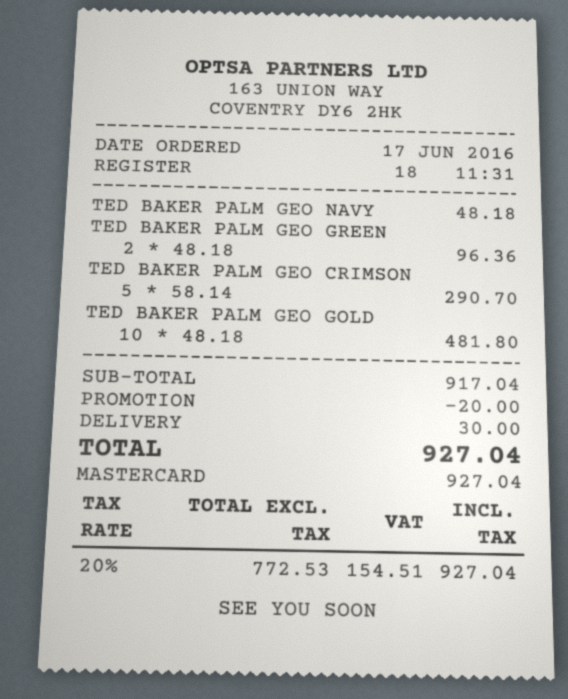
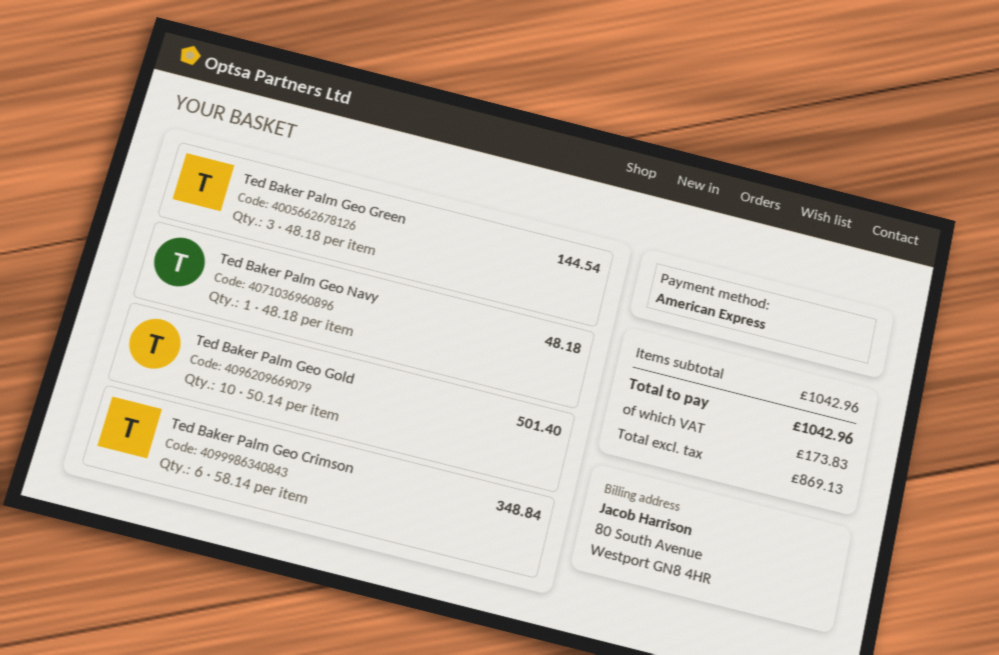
payment method: Mastercard -> American Express
TED BAKER PALM GEO GREEN: 2 x 48.18 = 96.36 -> 3 x 48.18 = 144.54
TED BAKER PALM GEO CRIMSON: 5 x 58.14 = 290.70 -> 6 x 58.14 = 348.84
TED BAKER PALM GEO GOLD: 10 x 48.18 = 481.80 -> 10 x 50.14 = 501.40
subtotal: 917.04 -> 1042.96
discount: 20.00 -> none
shipping: 30.00 -> none
net: 772.53 -> 869.13
tax: 154.51 -> 173.83
total: 927.04 -> 1042.96

